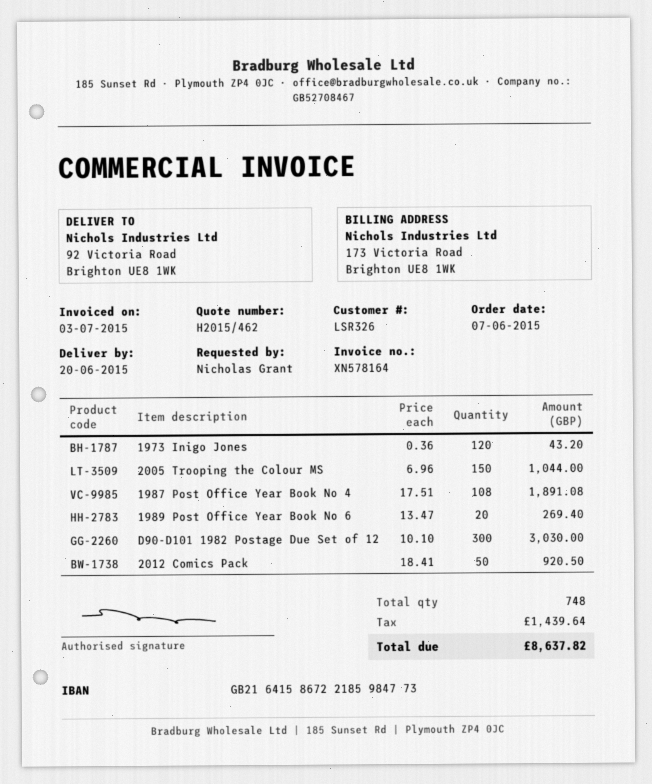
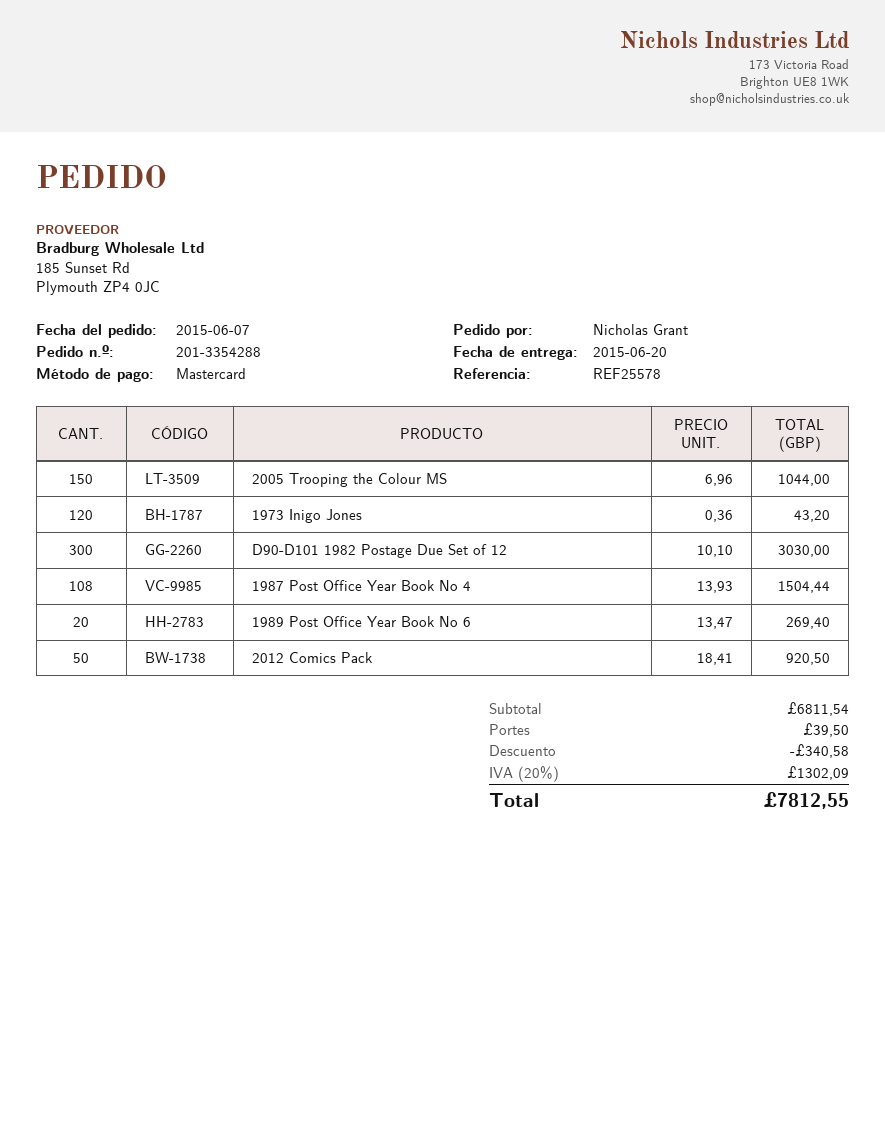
1987 Post Office Year Book No 4: 108 x 17.51 = 1891.08 -> 108 x 13.93 = 1504.44
discount: none -> 340.58
shipping: none -> 39.50
tax: 1439.64 -> 1302.09
total: 8637.82 -> 7812.55

